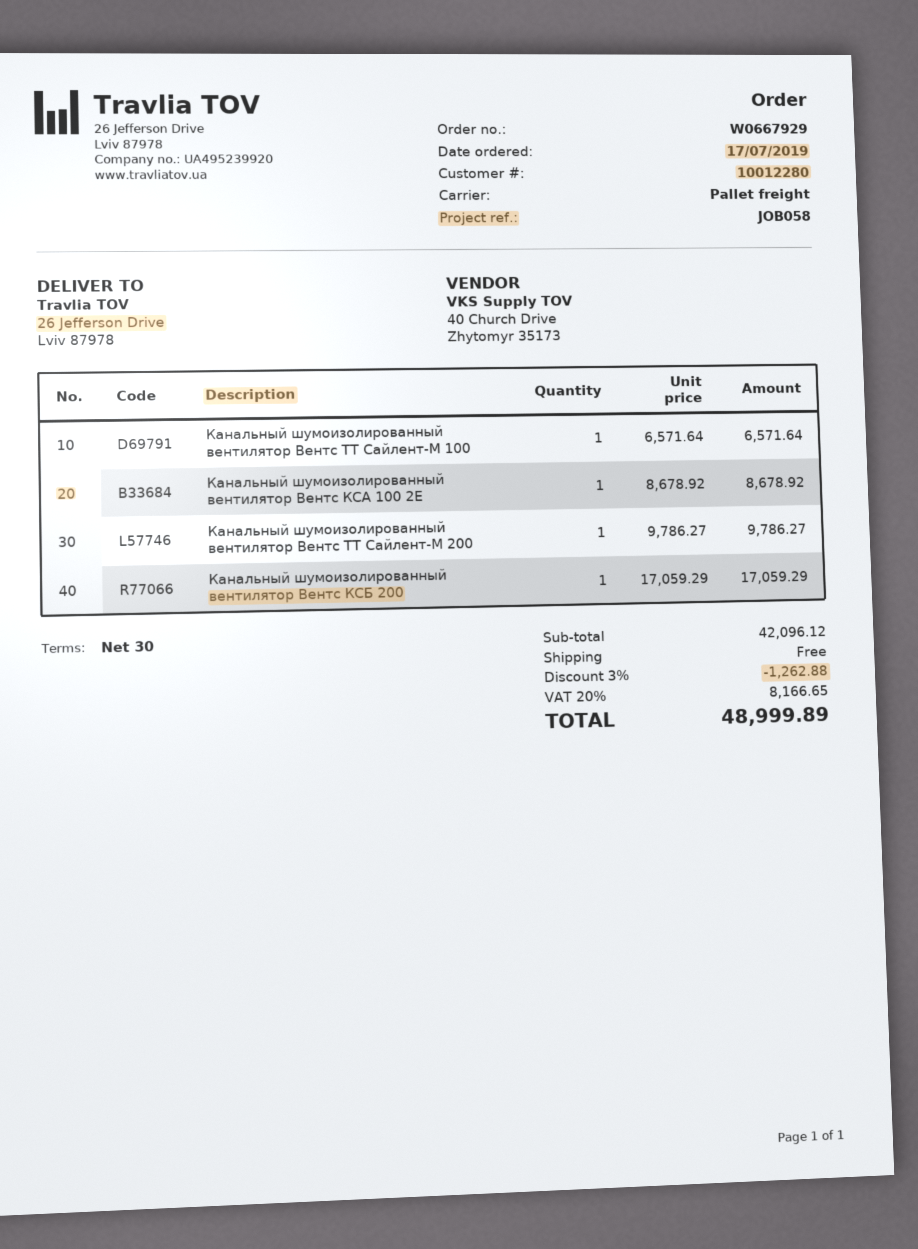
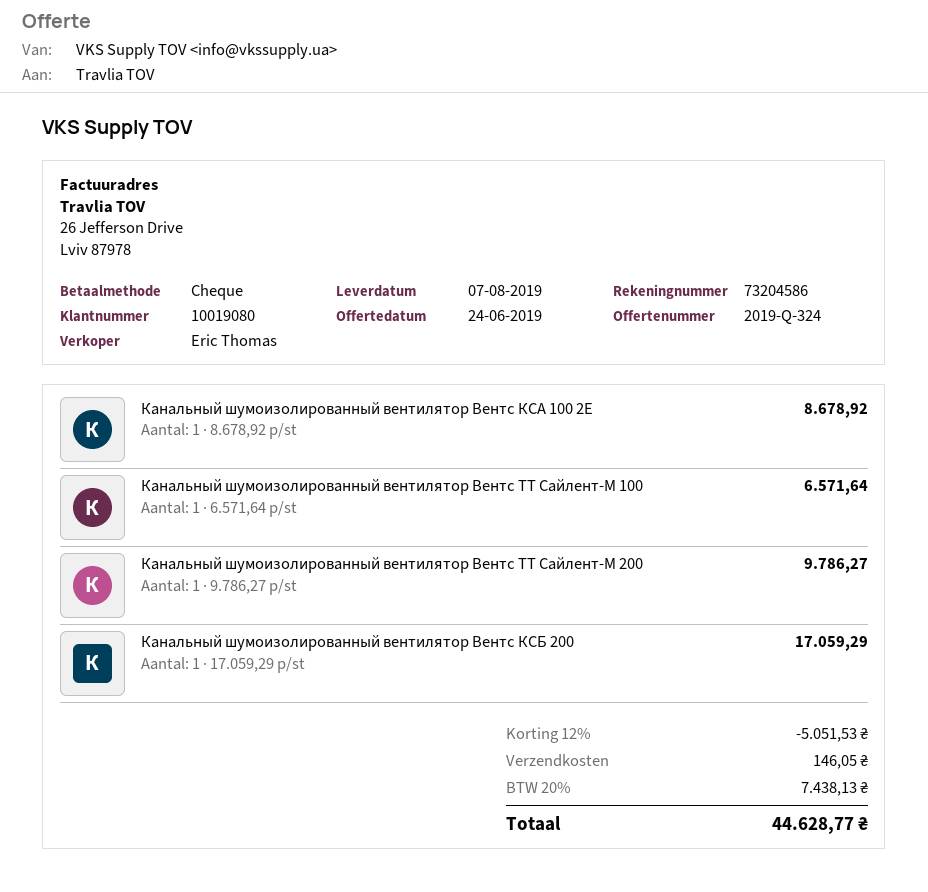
customer number: 10012280 -> 10019080
discount: 3% = 1262.88 -> 12% = 5051.53
shipping: 0.00 -> 146.05
tax: 20% = 8166.65 -> 20% = 7438.13
total: 48999.89 -> 44628.77

